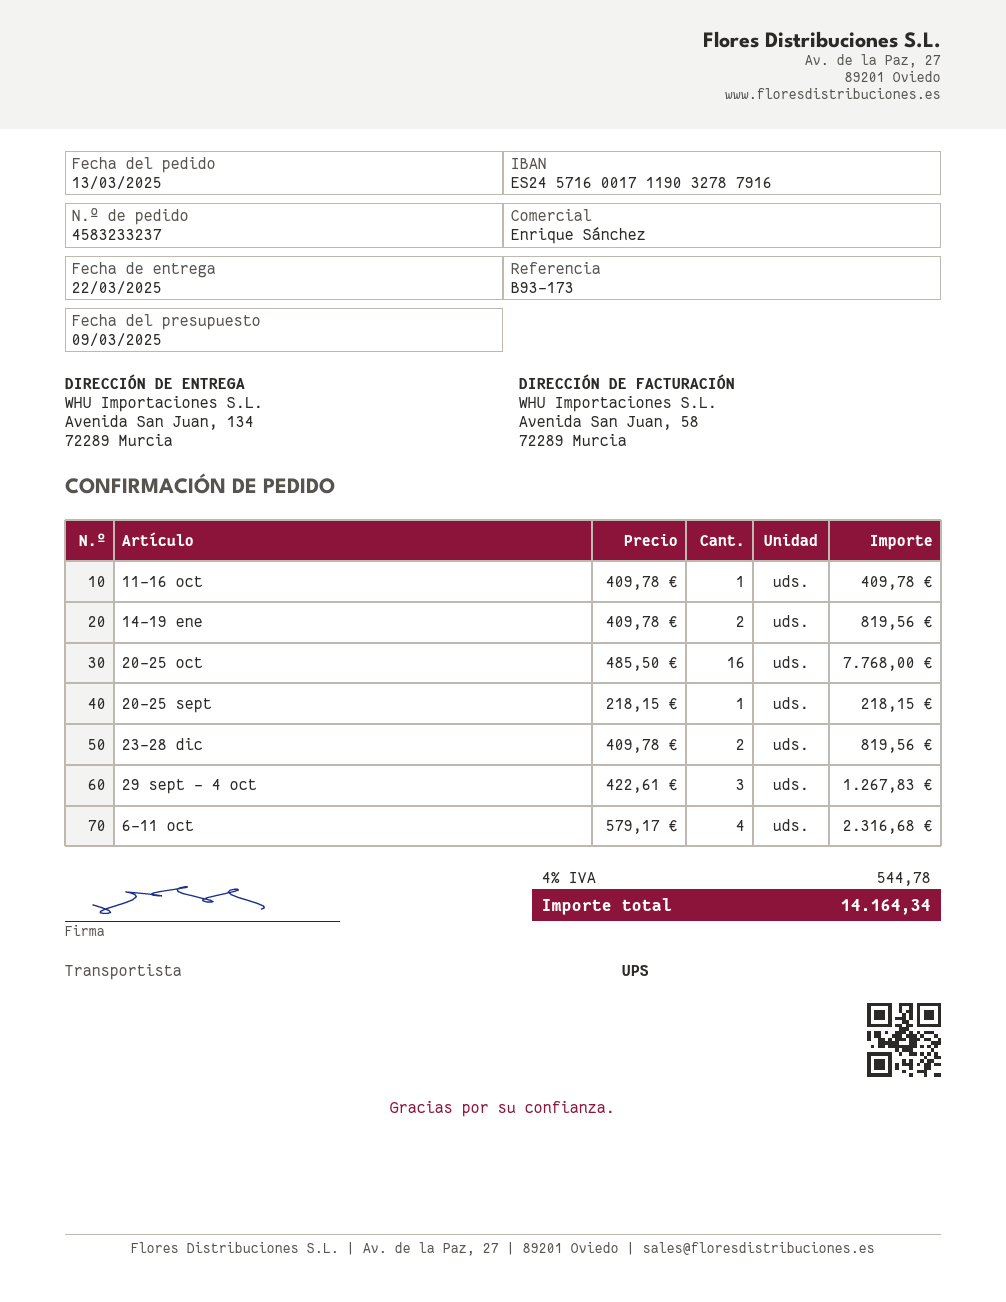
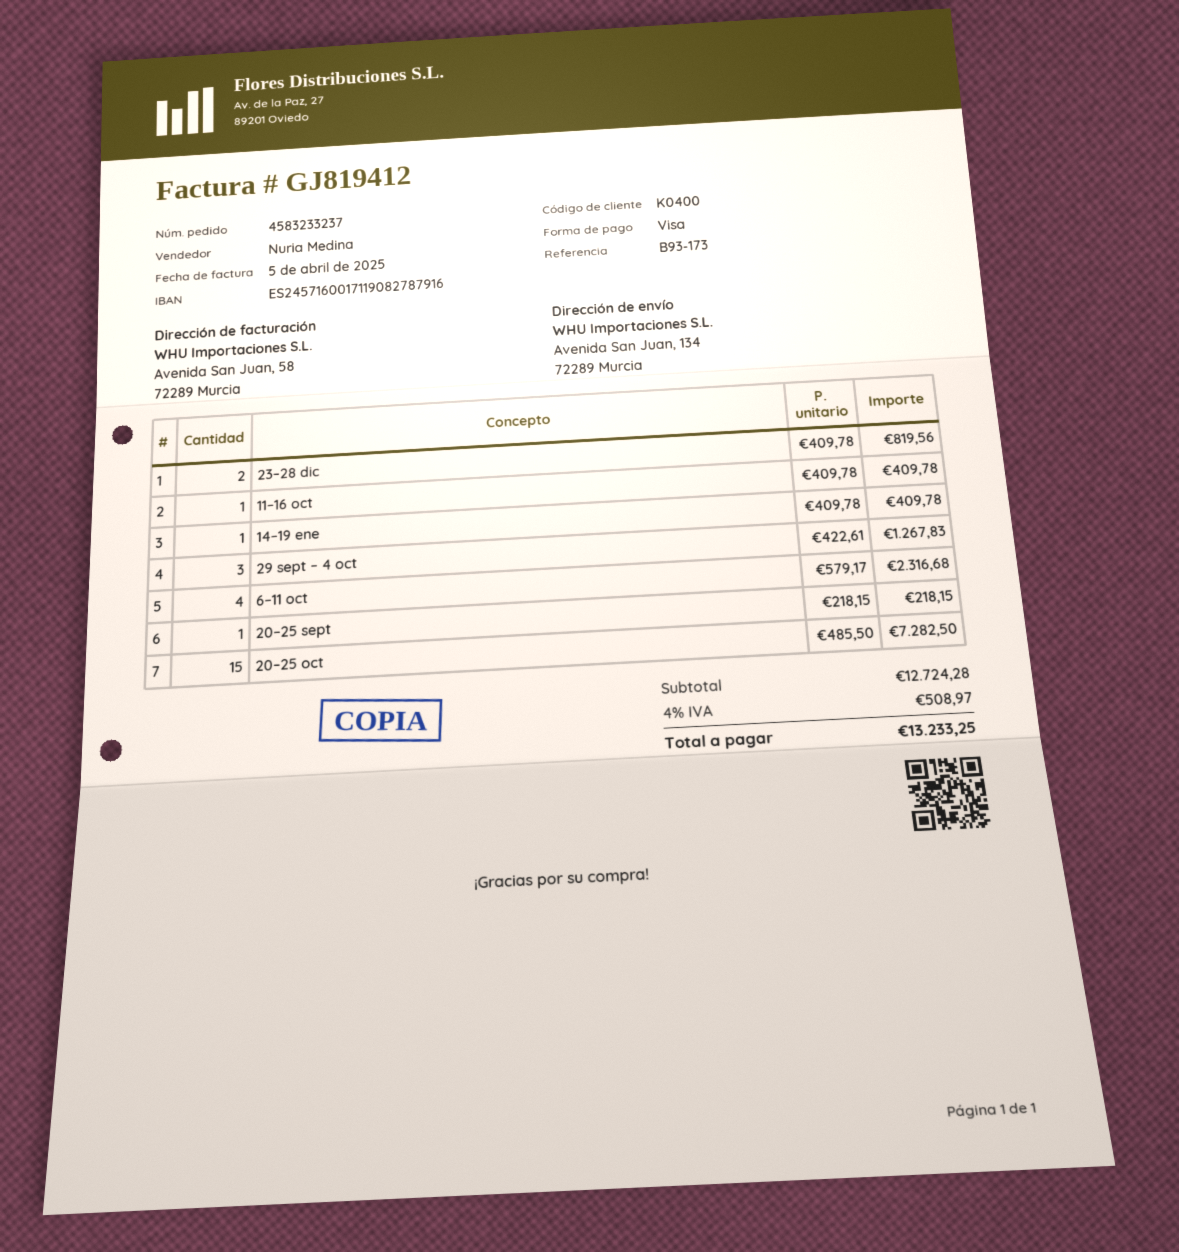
sales rep: Enrique Sánchez -> Nuria Medina
bank account: ES2457160017119032787916 -> ES2457160017119082787916
14–19 ene: 2 x 409.78 = 819.56 -> 1 x 409.78 = 409.78
20–25 oct: 16 x 485.50 = 7768.00 -> 15 x 485.50 = 7282.50
tax: 4% = 544.78 -> 4% = 508.97
total: 14164.34 -> 13233.25

